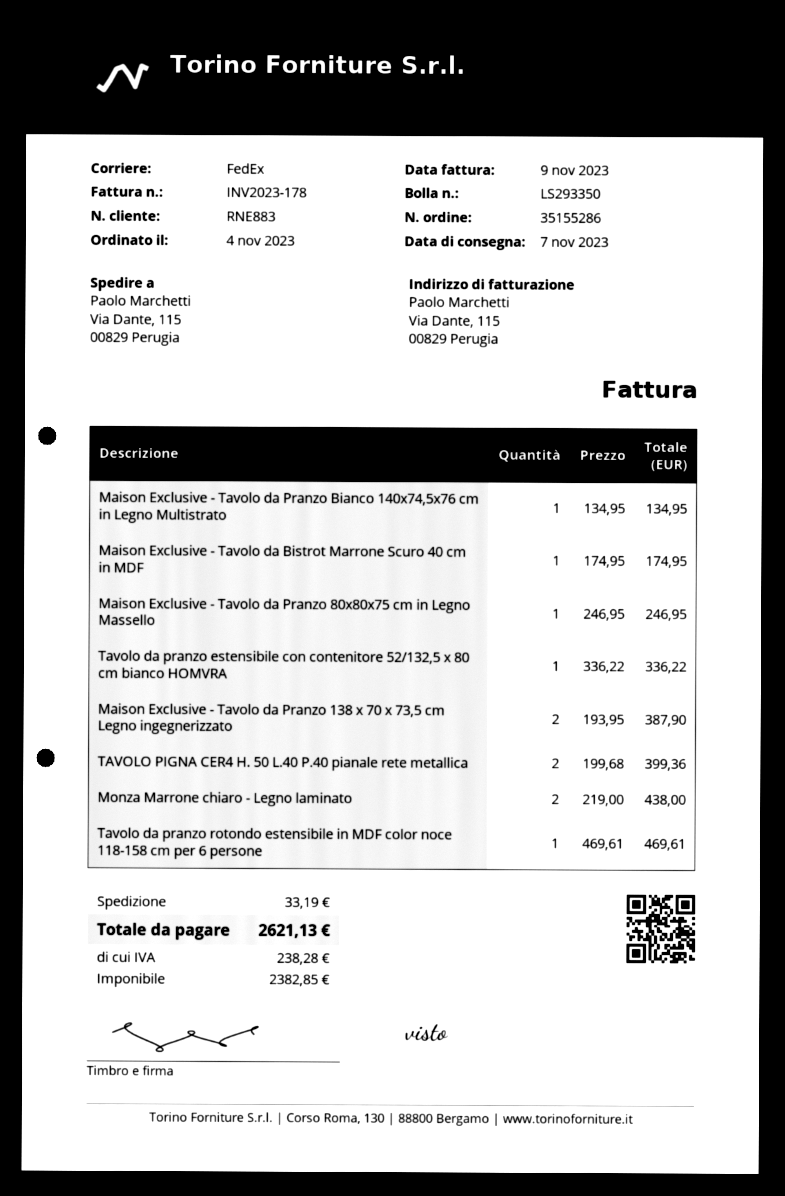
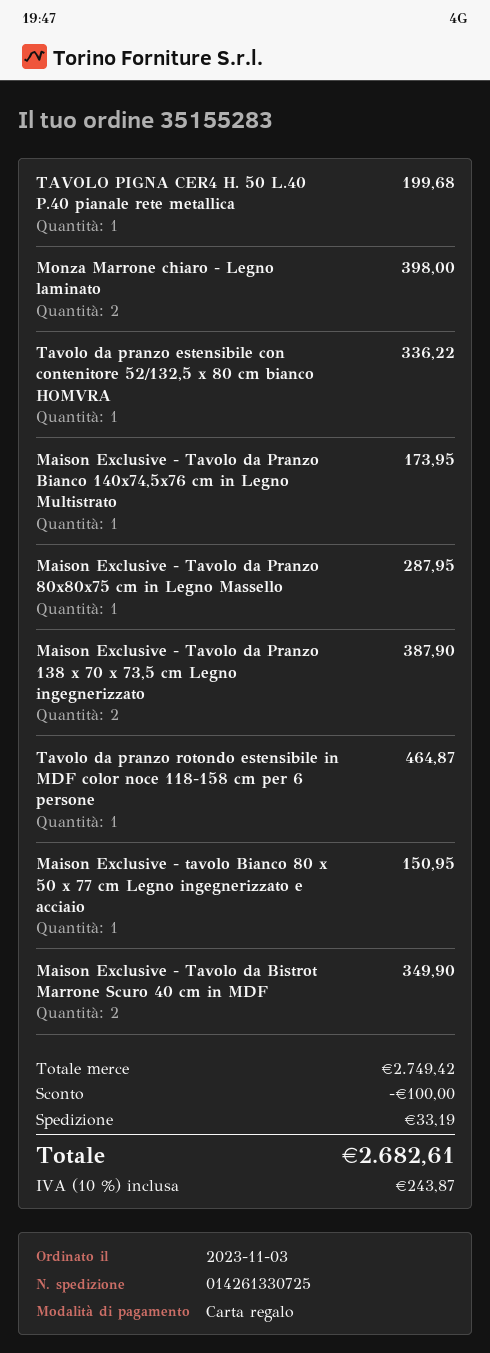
order number: 35155286 -> 35155283
order date: 2023-11-04 -> 2023-11-03
Maison Exclusive - Tavolo da Pranzo Bianco 140x74,5x76 cm in Legno Multistrato: 1 for 134.95 -> 1 for 173.95
Maison Exclusive - Tavolo da Bistrot Marrone Scuro 40 cm in MDF: 1 for 174.95 -> 2 for 349.90
Maison Exclusive - Tavolo da Pranzo 80x80x75 cm in Legno Massello: 1 for 246.95 -> 1 for 287.95
TAVOLO PIGNA CER4 H. 50 L.40 P.40 pianale rete metallica: 2 for 399.36 -> 1 for 199.68
Monza Marrone chiaro - Legno laminato: 2 for 438.00 -> 2 for 398.00
Tavolo da pranzo rotondo estensibile in MDF color noce 118-158 cm per 6 persone: 1 for 469.61 -> 1 for 464.87
Maison Exclusive - tavolo Bianco 80 x 50 x 77 cm Legno ingegnerizzato e acciaio: none -> 1 for 150.95
discount: none -> 100.00
tax: 238.28 -> 243.87
total: 2621.13 -> 2682.61

